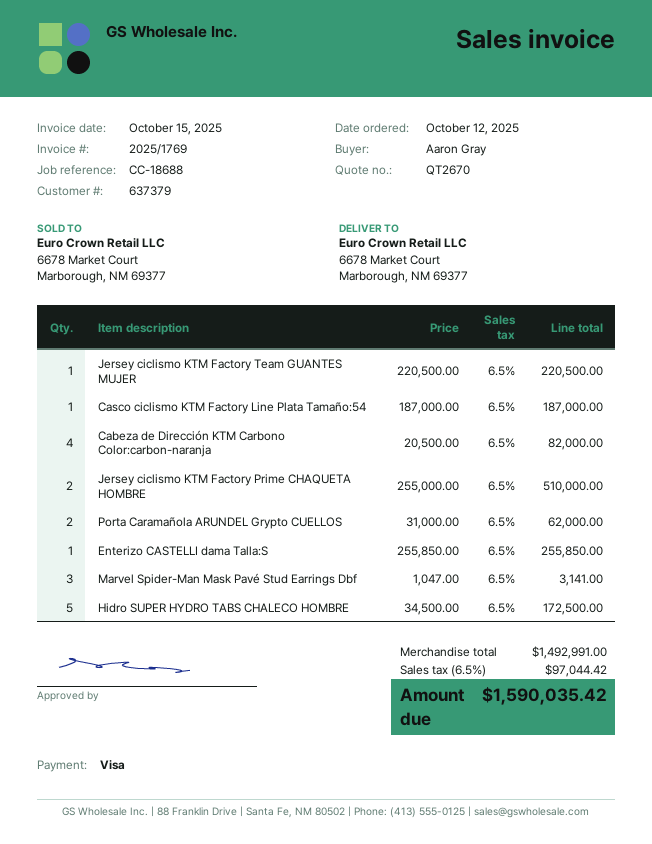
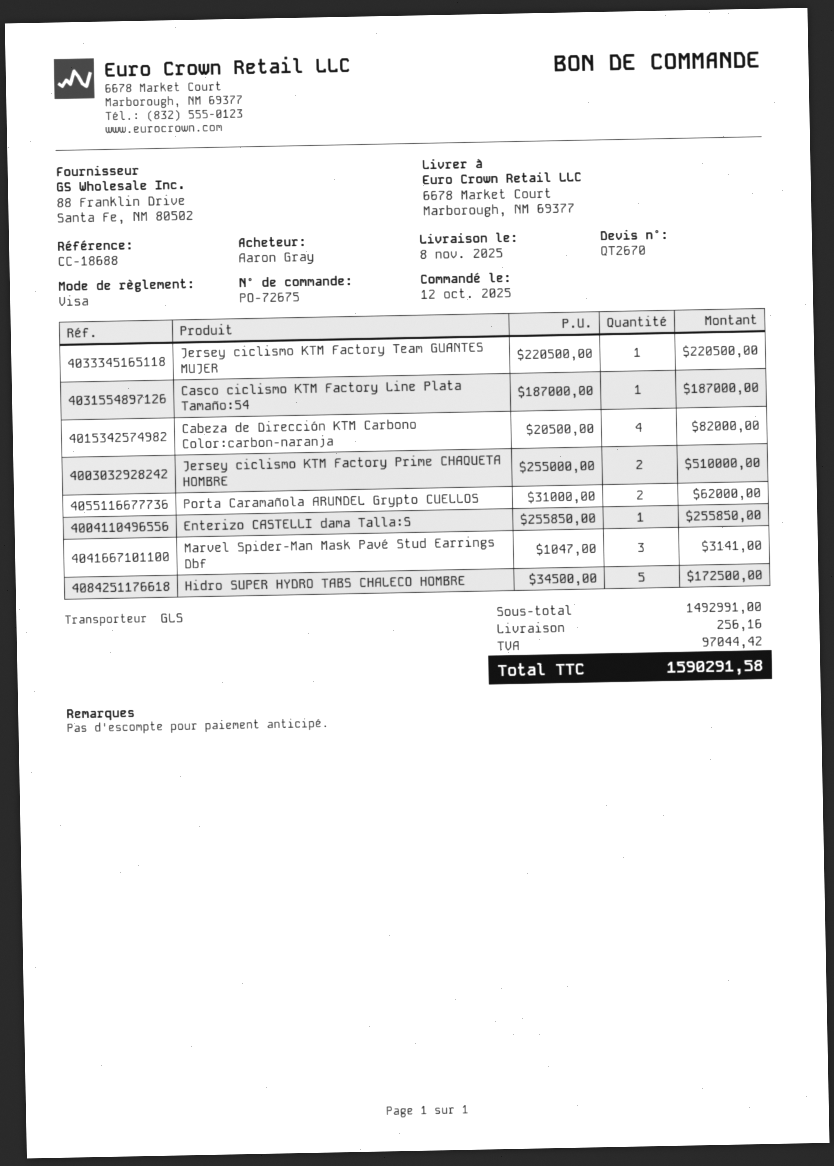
shipping: none -> 256.16
total: 1590035.42 -> 1590291.58

